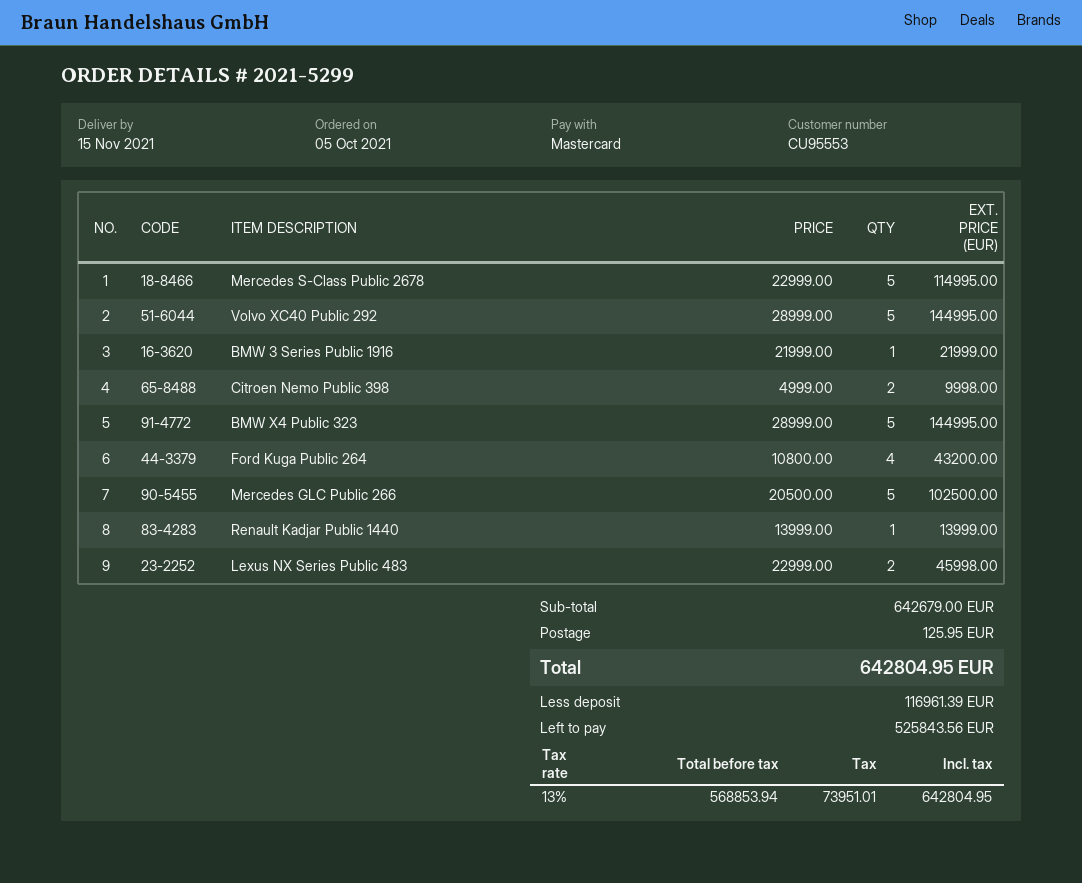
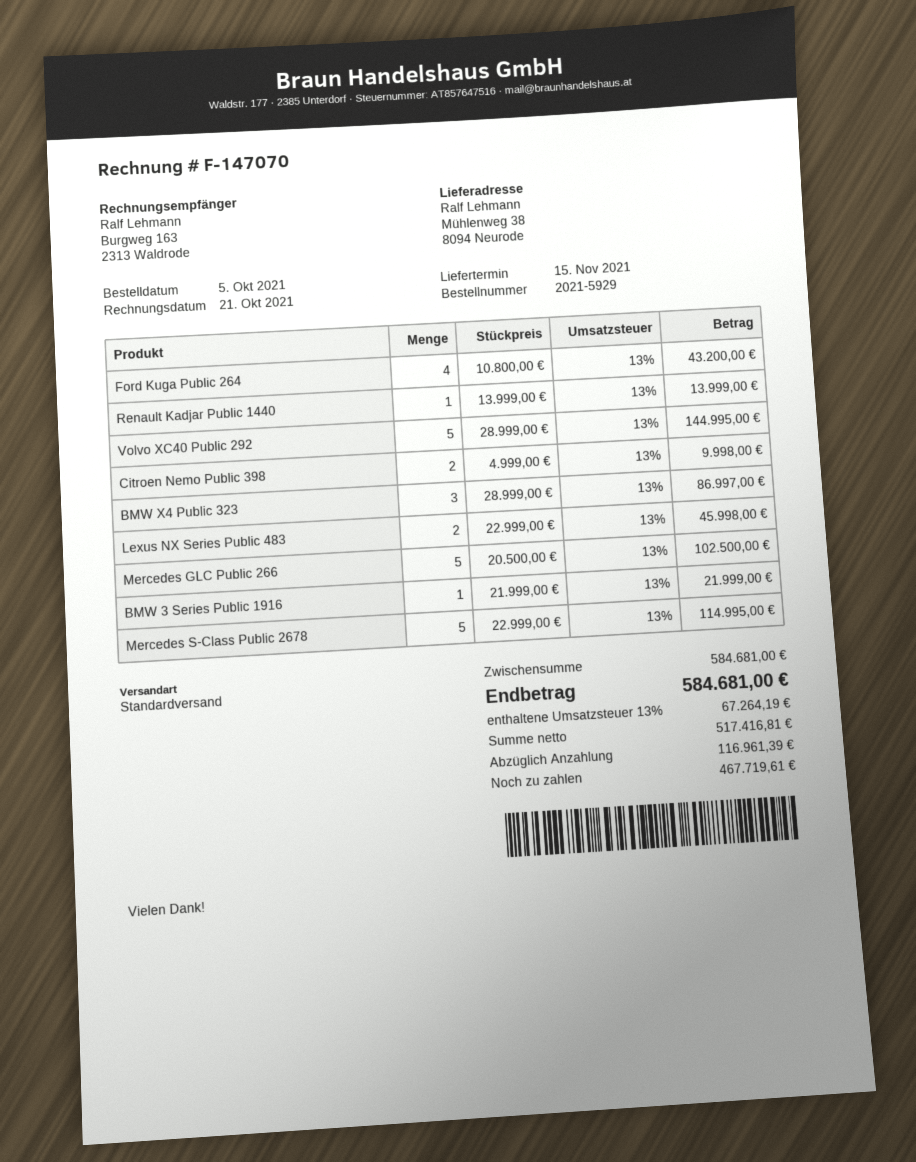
order number: 2021-5299 -> 2021-5929
BMW X4 Public 323: 5 x 28999.00 = 144995.00 -> 3 x 28999.00 = 86997.00
subtotal: 642679.00 -> 584681.00
shipping: 125.95 -> none
net: 568853.94 -> 517416.81
tax: 13% = 73951.01 -> 13% = 67264.19
total: 642804.95 -> 584681.00
balance: 525843.56 -> 467719.61

